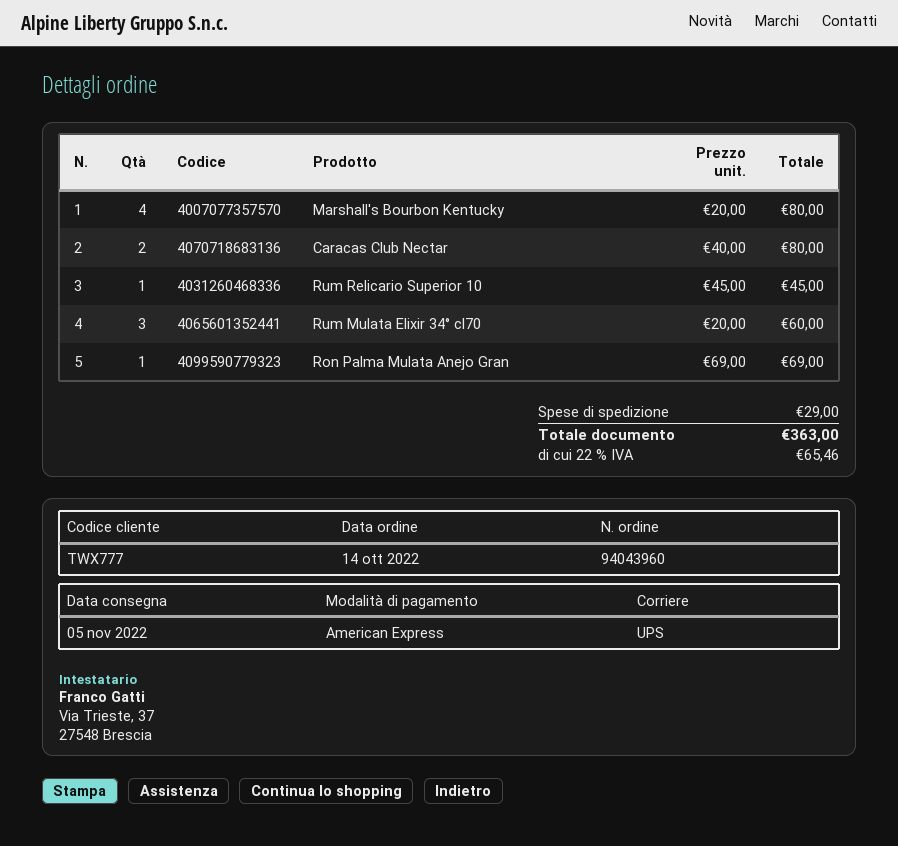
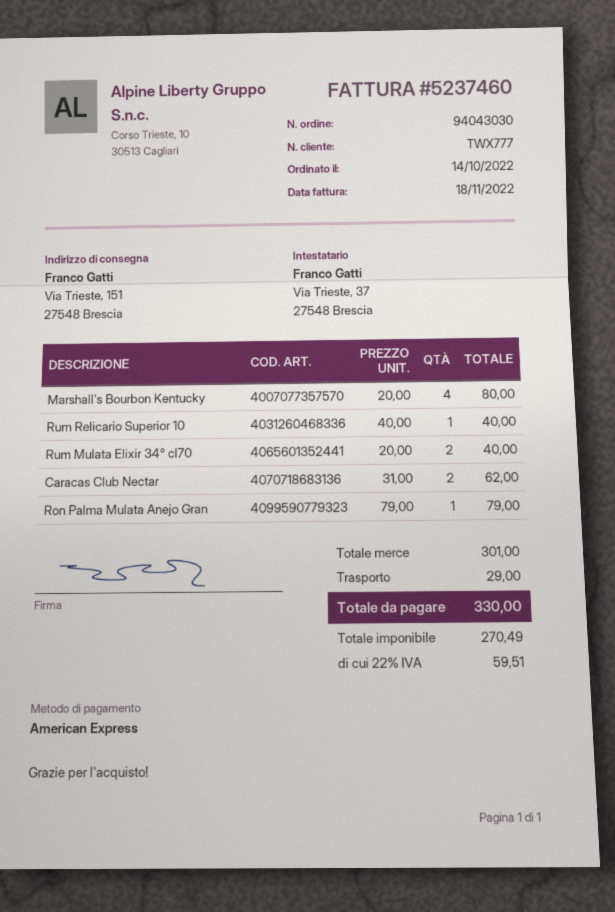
order number: 94043960 -> 94043030
Caracas Club Nectar: 2 x 40.00 = 80.00 -> 2 x 31.00 = 62.00
Rum Relicario Superior 10: 1 x 45.00 = 45.00 -> 1 x 40.00 = 40.00
Rum Mulata Elixir 34° cl70: 3 x 20.00 = 60.00 -> 2 x 20.00 = 40.00
Ron Palma Mulata Anejo Gran: 1 x 69.00 = 69.00 -> 1 x 79.00 = 79.00
tax: 22% = 65.46 -> 22% = 59.51
total: 363.00 -> 330.00

